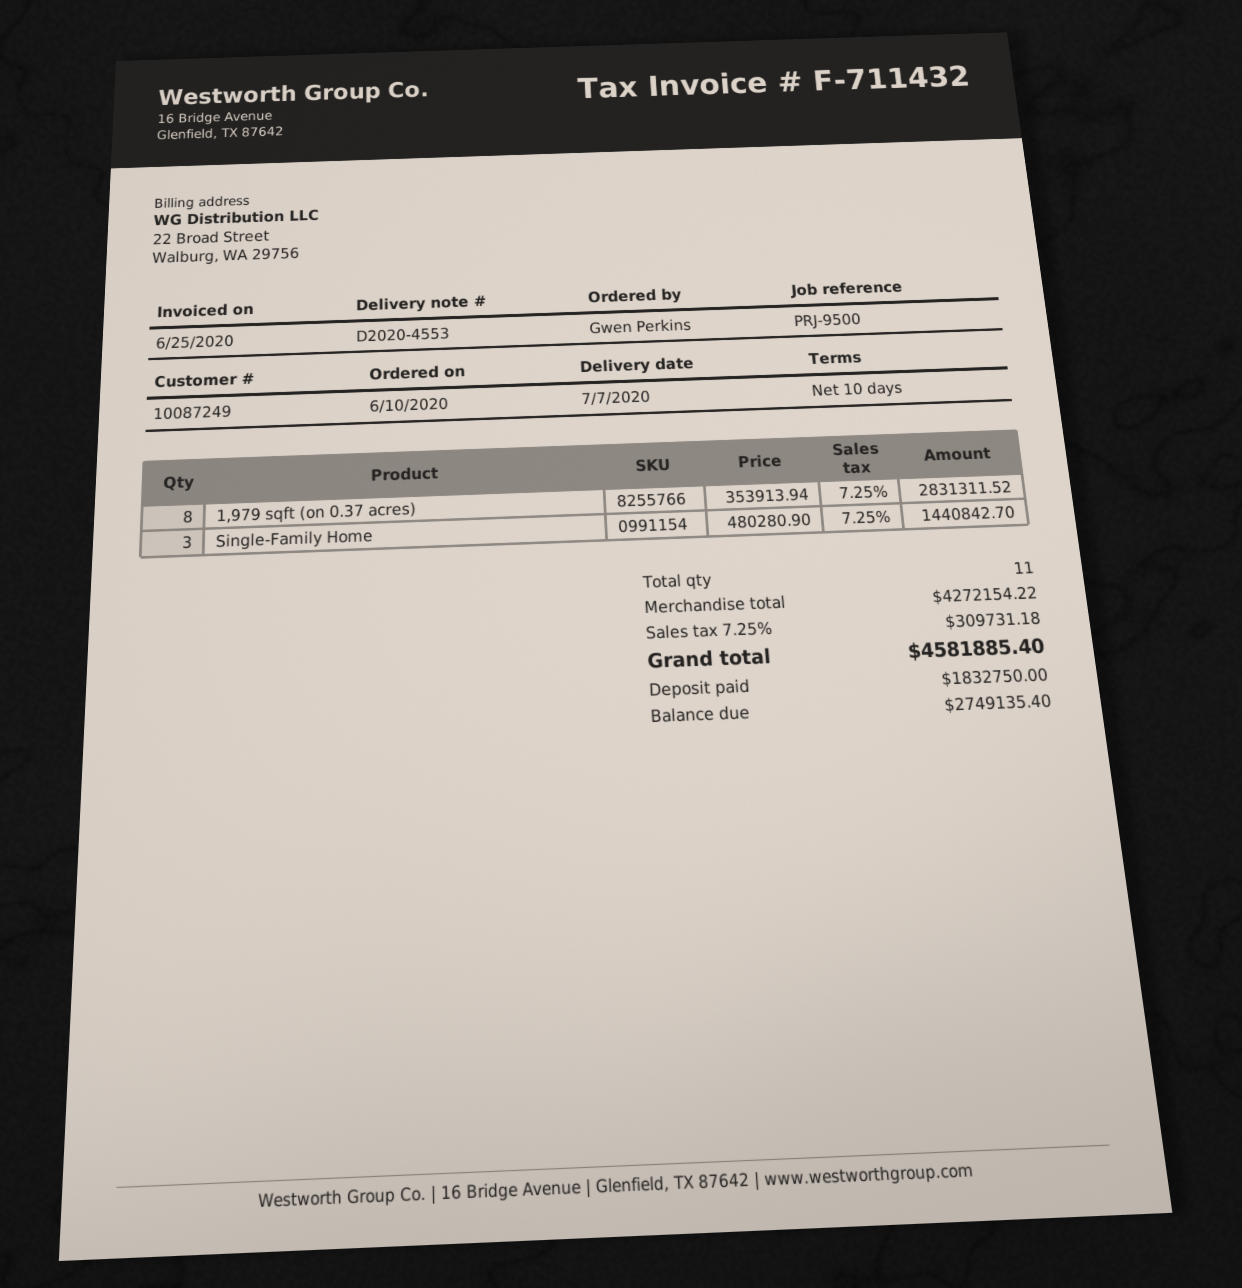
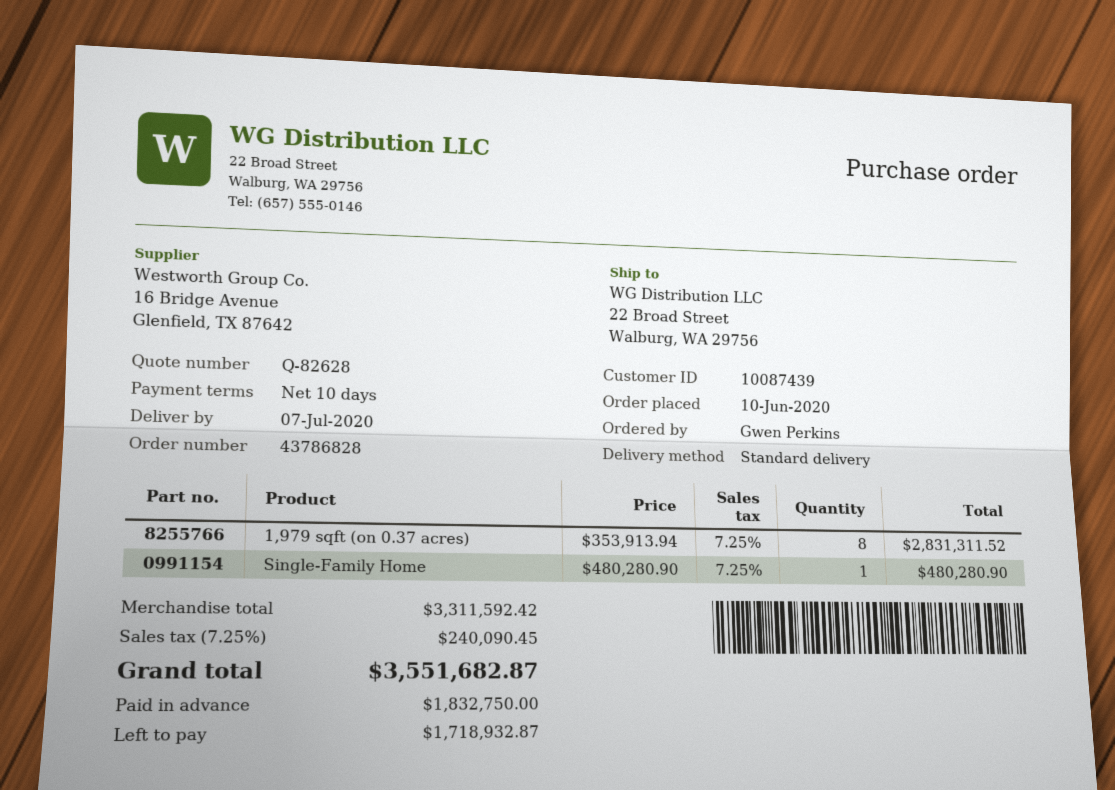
customer number: 10087249 -> 10087439
Single-Family Home: 3 x 480280.90 = 1440842.70 -> 1 x 480280.90 = 480280.90
subtotal: 4272154.22 -> 3311592.42
tax: 7.25% = 309731.18 -> 7.25% = 240090.45
total: 4581885.40 -> 3551682.87
balance: 2749135.40 -> 1718932.87

